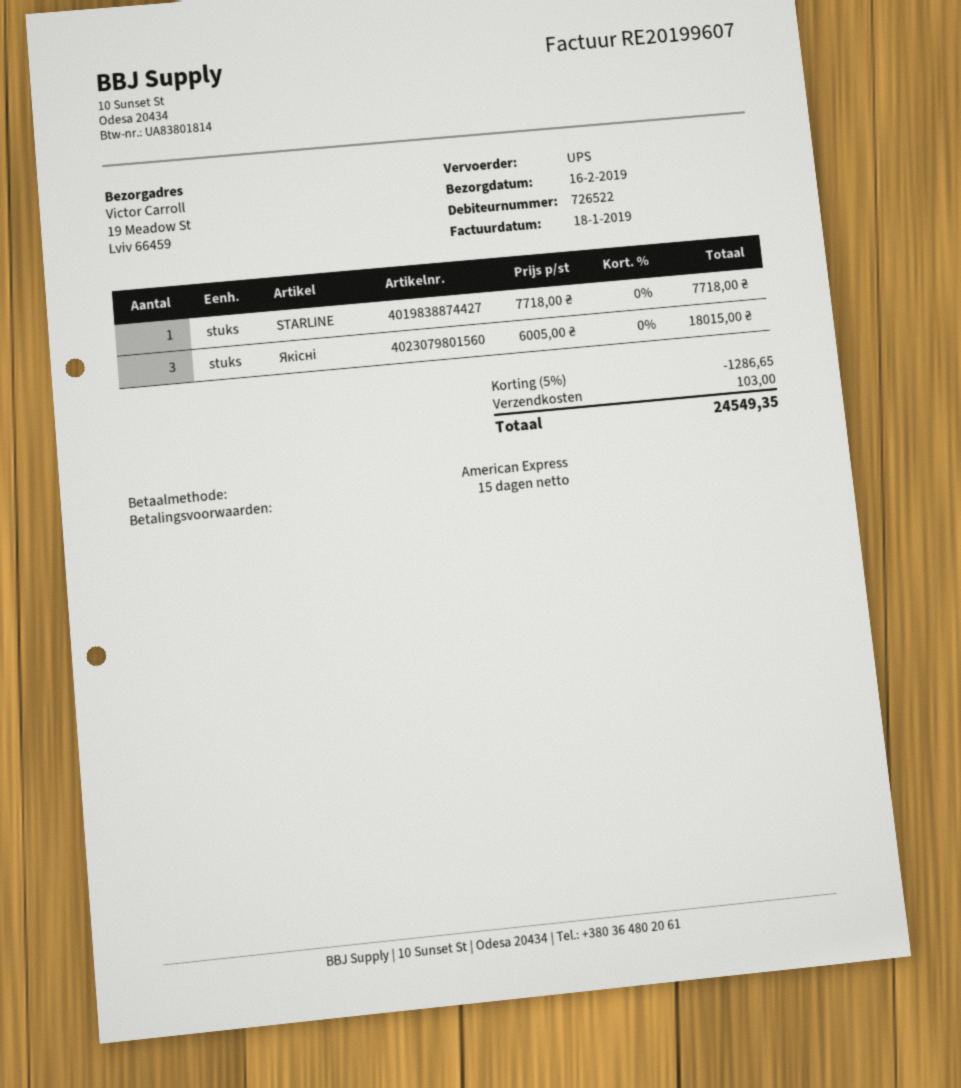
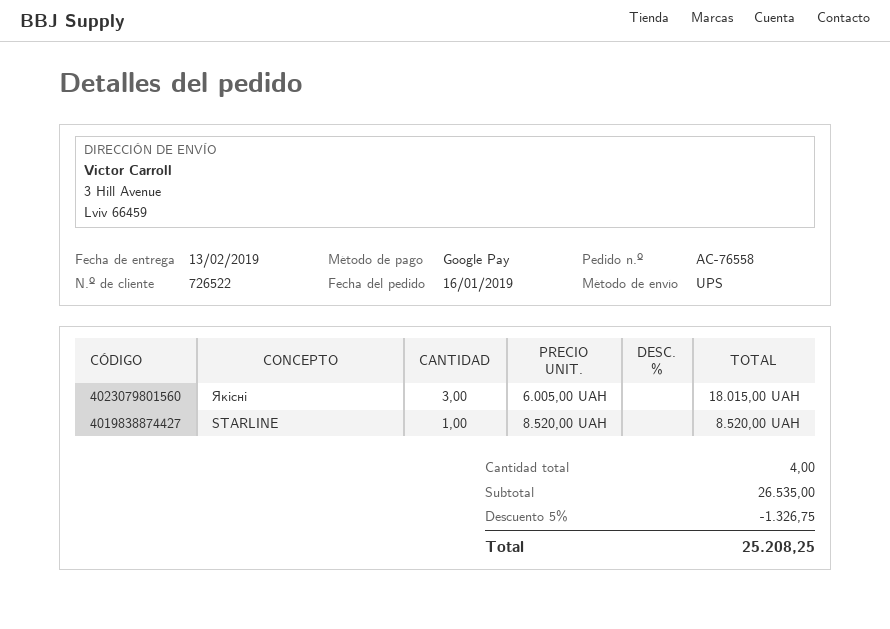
delivery date: 2019-02-16 -> 2019-02-13
payment method: American Express -> Google Pay
ship to: 19 Meadow St, Lviv 66459 -> 3 Hill Avenue, Lviv 66459
STARLINE: 1 x 7718.00 = 7718.00 -> 1 x 8520.00 = 8520.00
discount: 5% = 1286.65 -> 5% = 1326.75
shipping: 103.00 -> none
total: 24549.35 -> 25208.25

